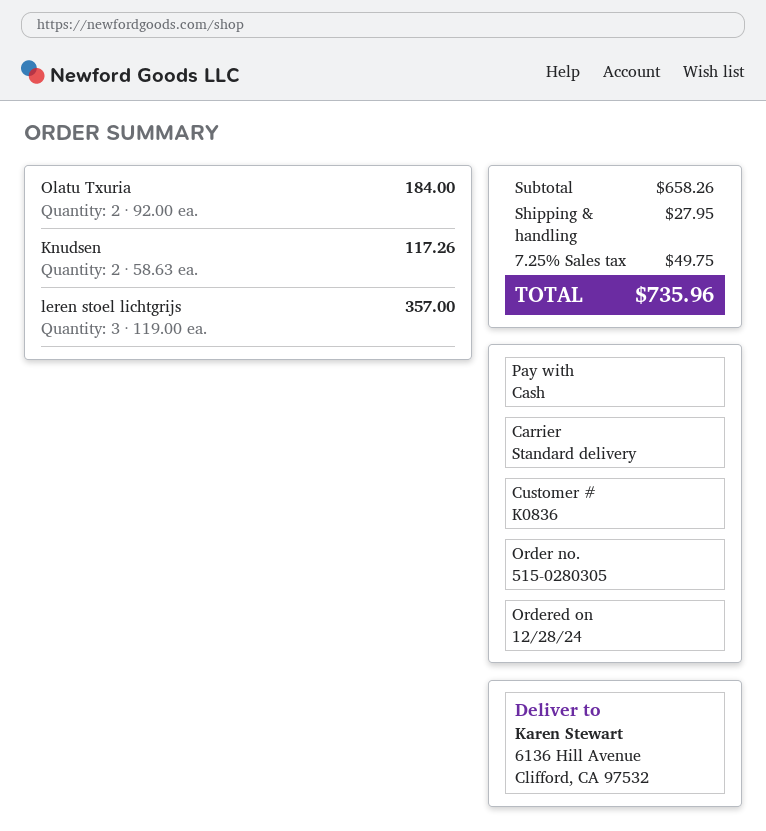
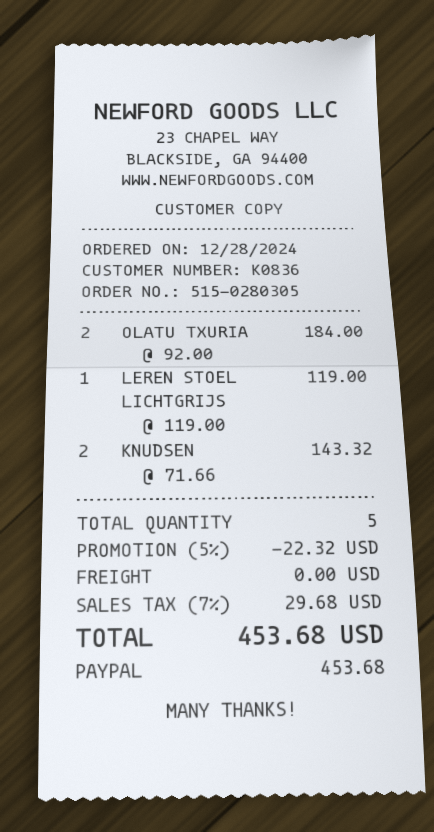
payment method: cash -> PayPal
Knudsen: 2 x 58.63 = 117.26 -> 2 x 71.66 = 143.32
leren stoel lichtgrijs: 3 x 119.00 = 357.00 -> 1 x 119.00 = 119.00
discount: none -> 5% = 22.32
shipping: 27.95 -> 0.00
tax: 7.25% = 49.75 -> 7% = 29.68
total: 735.96 -> 453.68

